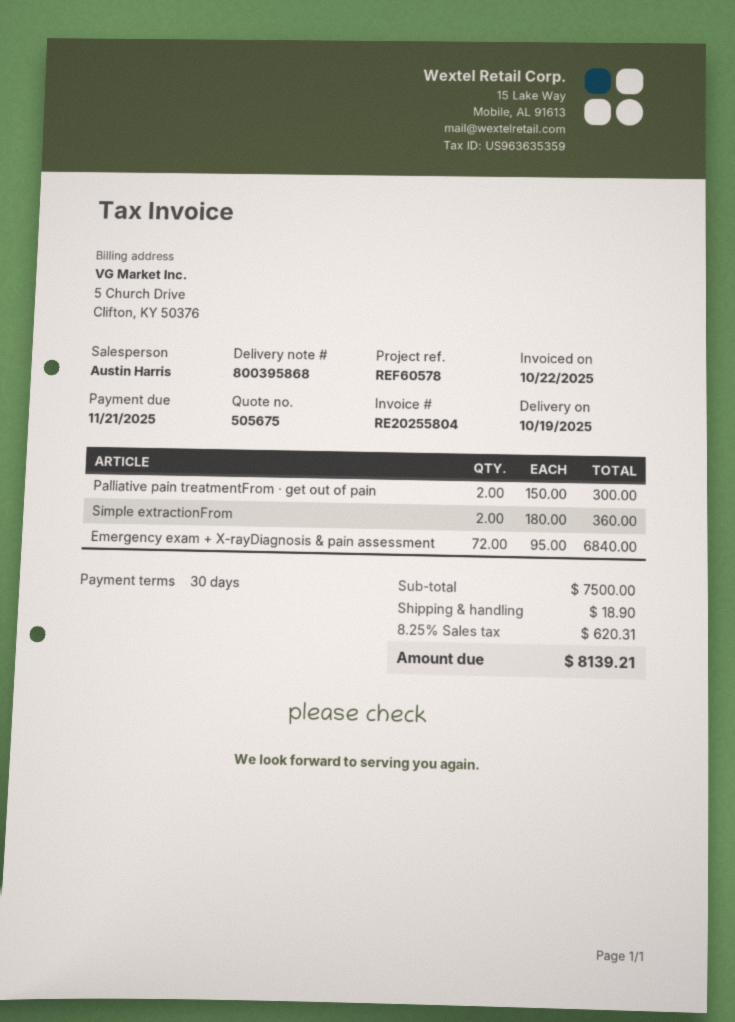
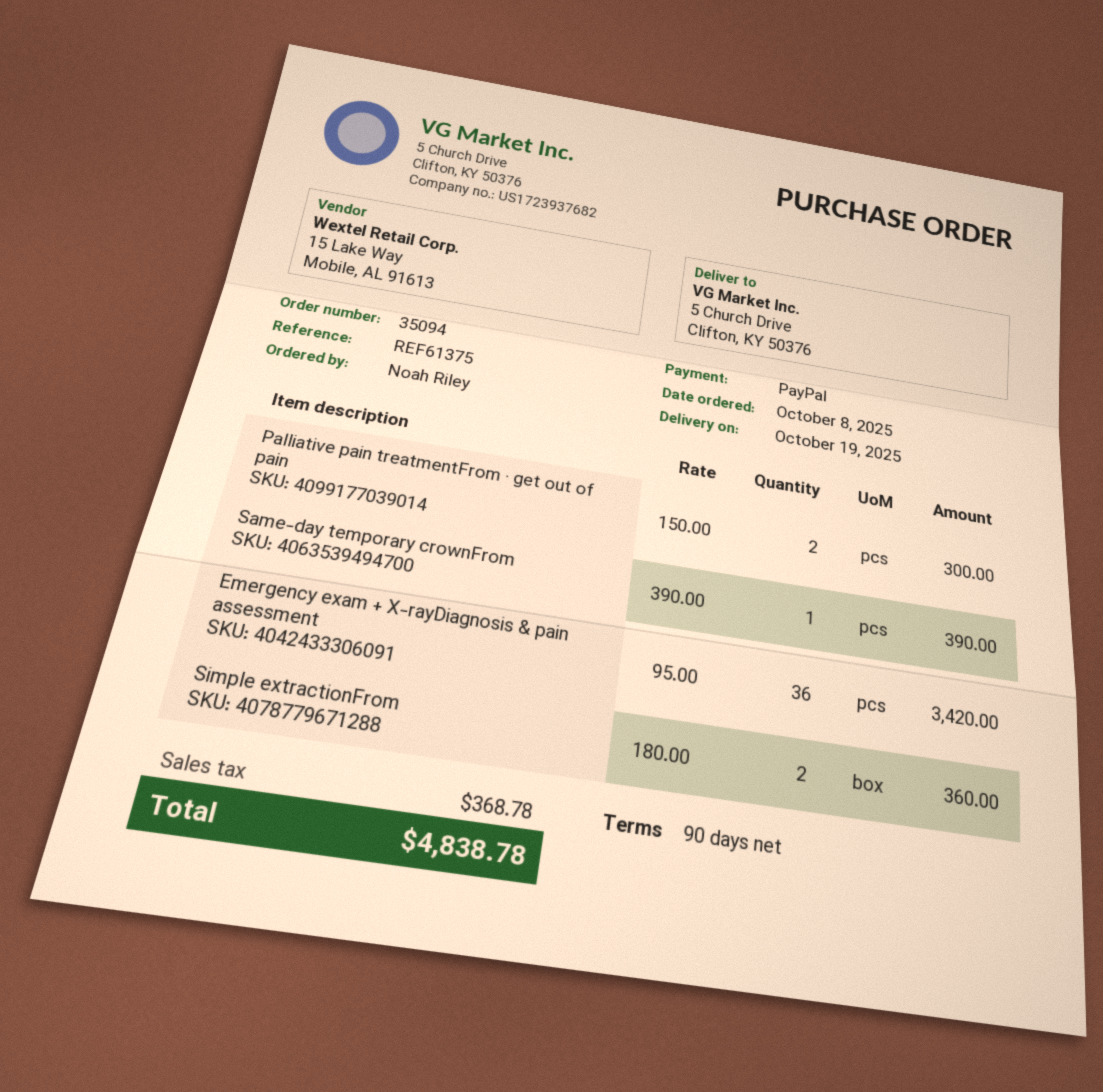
payment terms: 30 days -> 90 days
reference: REF60578 -> REF61375
Emergency exam + X-rayDiagnosis & pain assessment: 72 x 95.00 = 6840.00 -> 36 x 95.00 = 3420.00
Same-day temporary crownFrom: none -> 1 x 390.00 = 390.00
shipping: 18.90 -> none
tax: 620.31 -> 368.78
total: 8139.21 -> 4838.78

